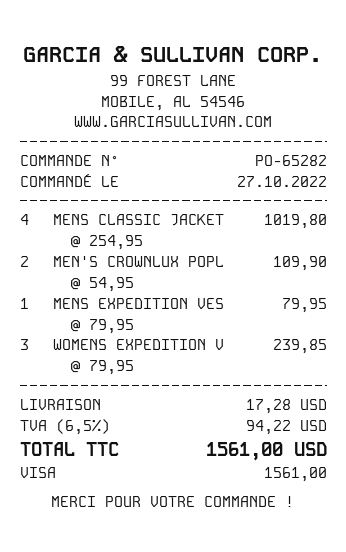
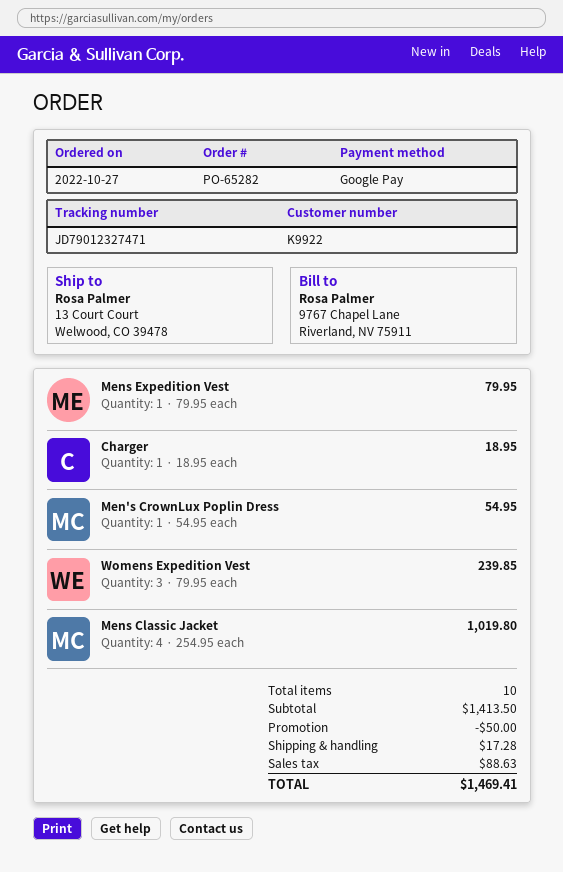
payment method: Visa -> Google Pay
MEN'S CROWNLUX POPL: 2 x 54.95 = 109.90 -> 1 x 54.95 = 54.95
Charger: none -> 1 x 18.95 = 18.95
discount: none -> 50.00
tax: 94.22 -> 88.63
total: 1561.00 -> 1469.41

